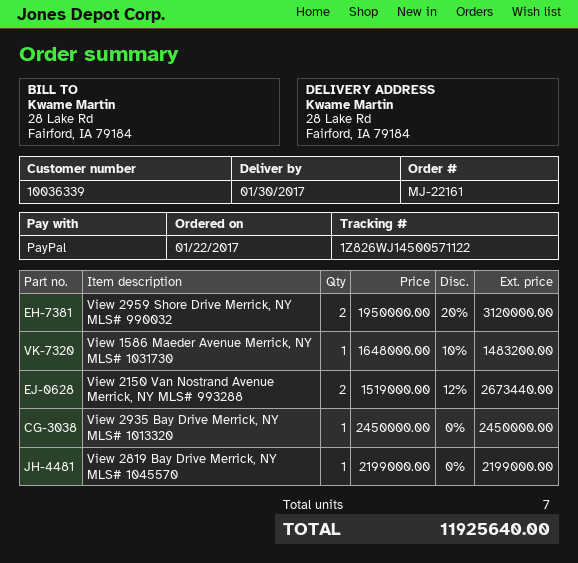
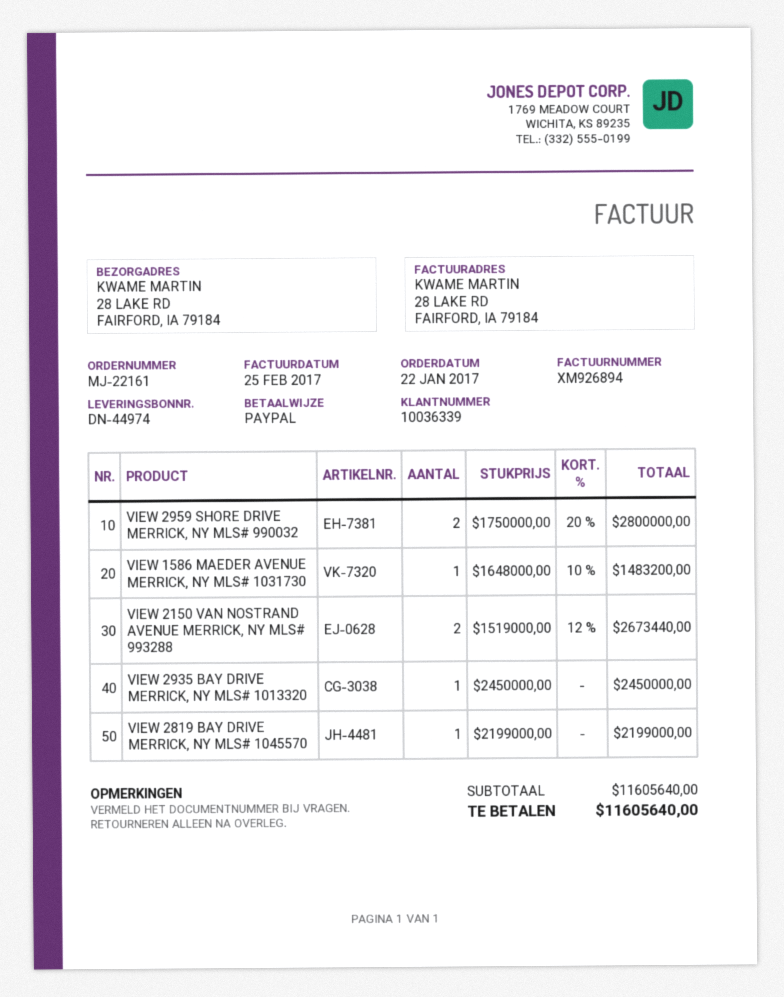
View 2959 Shore Drive Merrick, NY MLS# 990032: 2 x 1950000.00 - 20% = 3120000.00 -> 2 x 1750000.00 - 20% = 2800000.00
total: 11925640.00 -> 11605640.00

